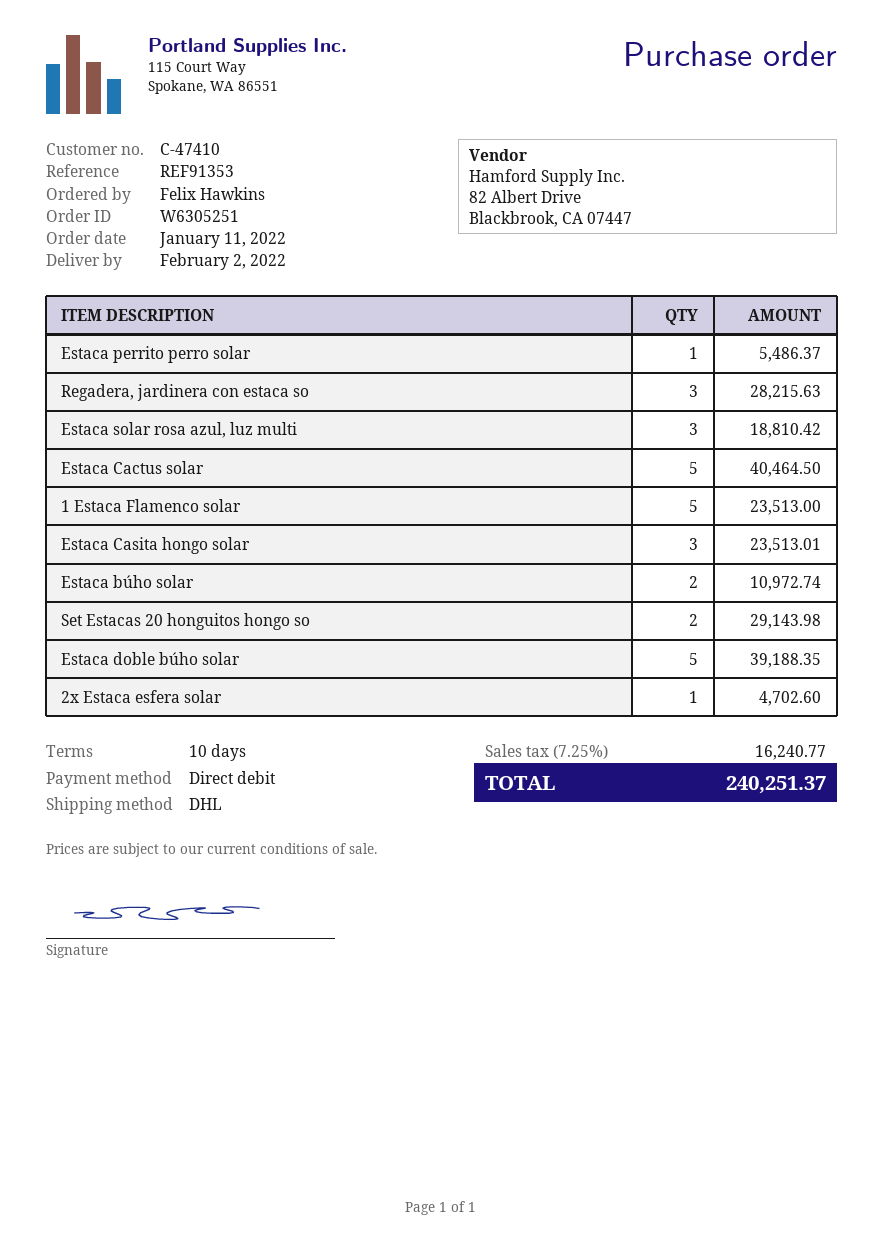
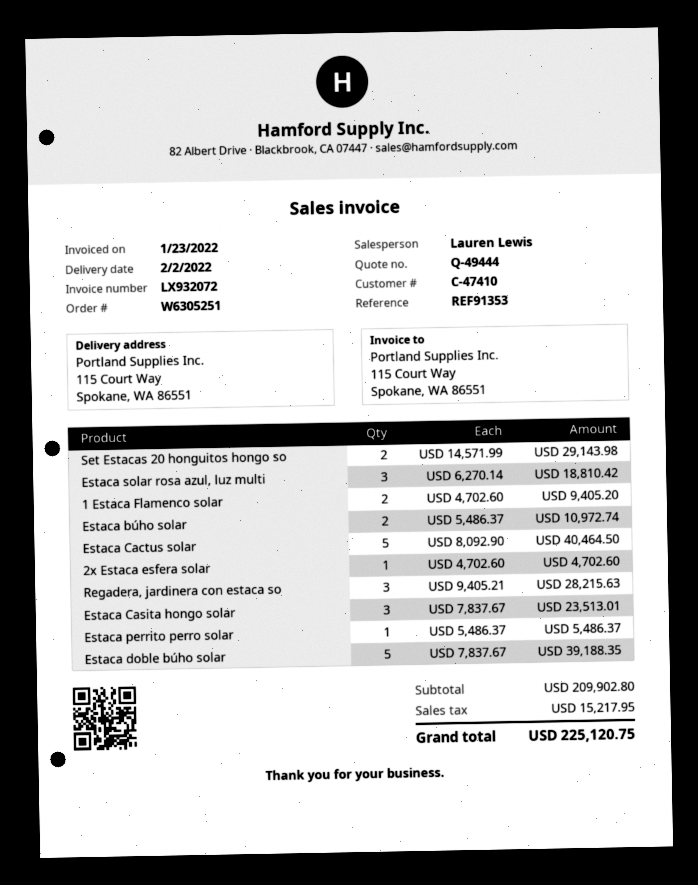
1 Estaca Flamenco solar: 5 for 23513.00 -> 2 for 9405.20
tax: 16240.77 -> 15217.95
total: 240251.37 -> 225120.75

